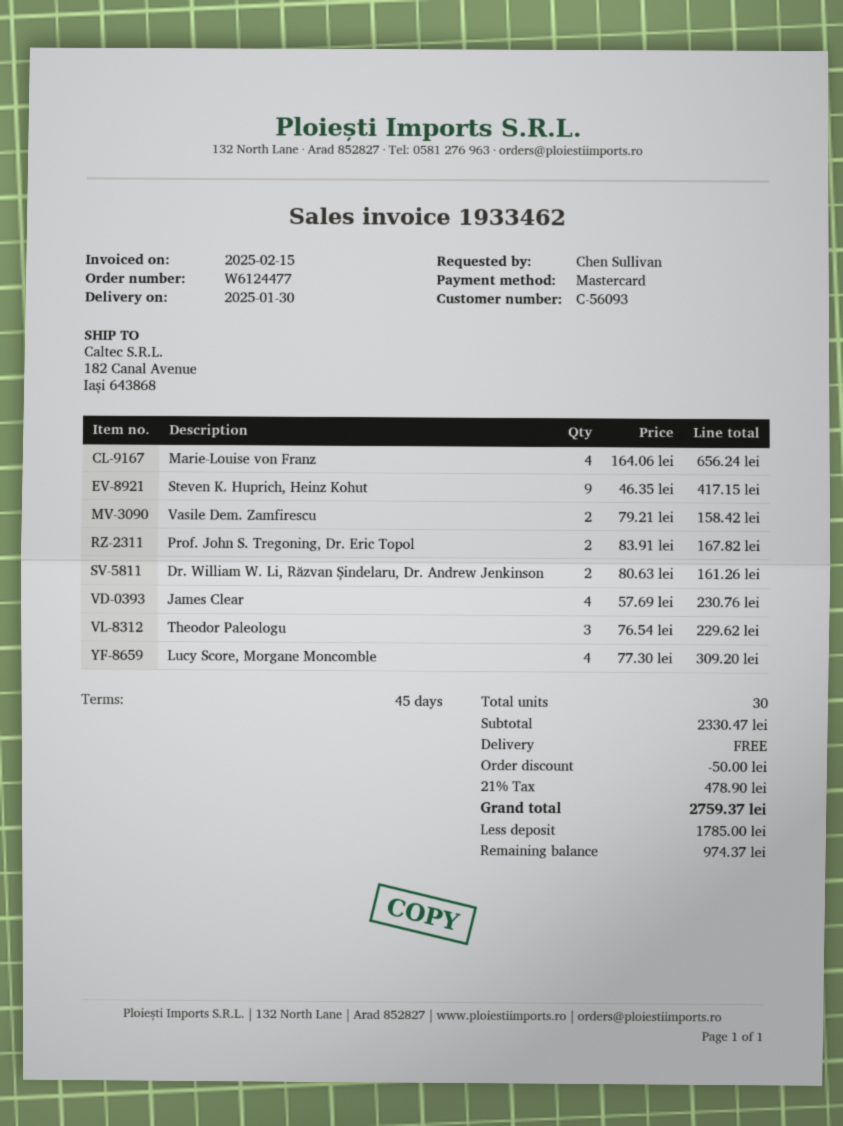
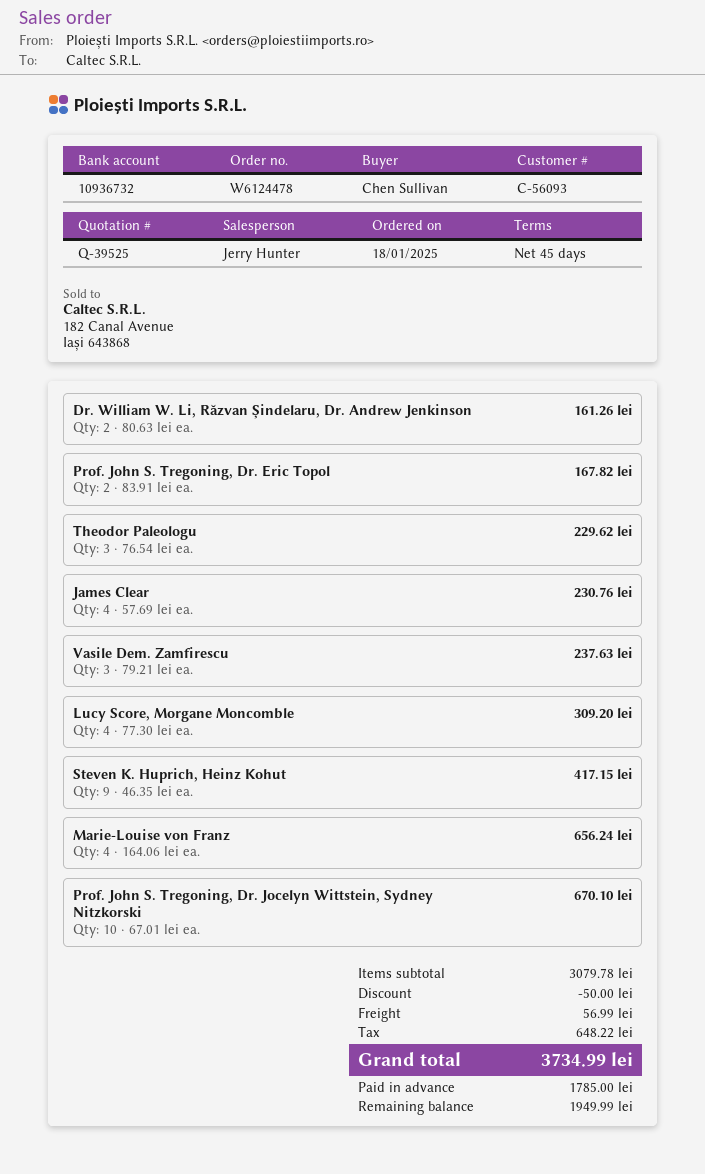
order number: W6124477 -> W6124478
Vasile Dem. Zamfirescu: 2 x 79.21 = 158.42 -> 3 x 79.21 = 237.63
Prof. John S. Tregoning, Dr. Jocelyn Wittstein, Sydney Nitzkorski: none -> 10 x 67.01 = 670.10
subtotal: 2330.47 -> 3079.78
shipping: 0.00 -> 56.99
tax: 478.90 -> 648.22
total: 2759.37 -> 3734.99
balance: 974.37 -> 1949.99

